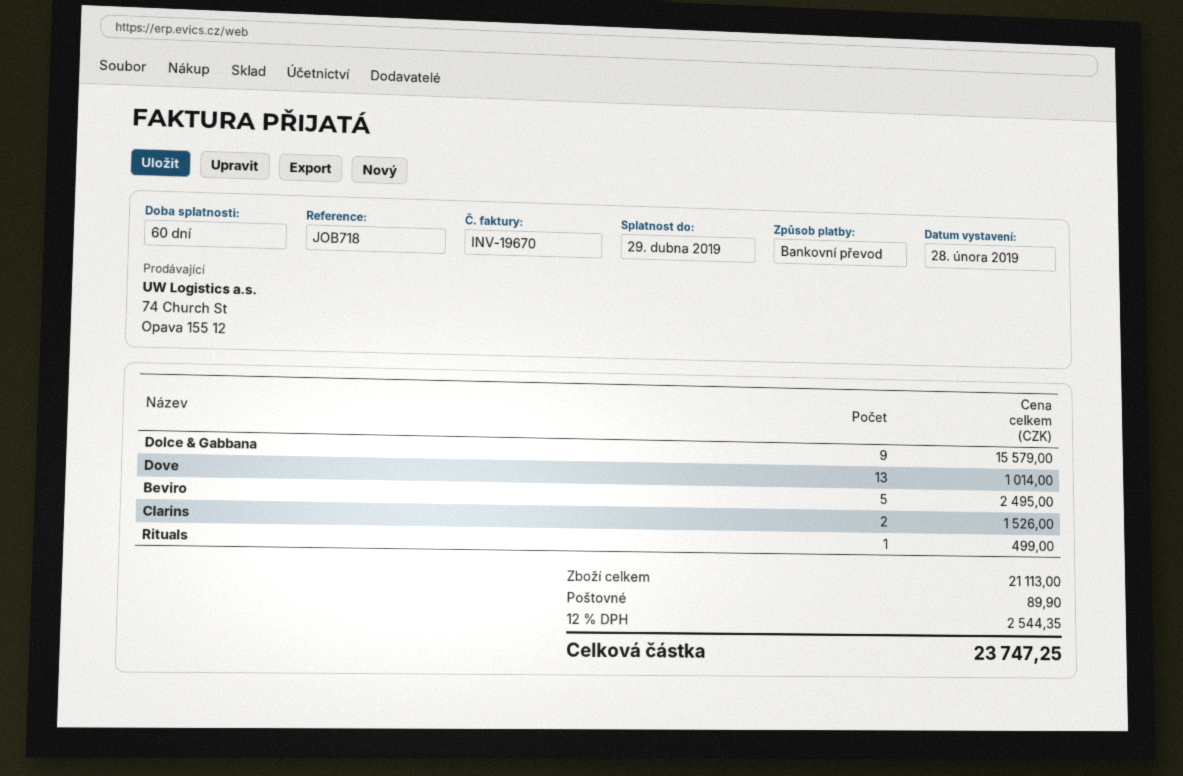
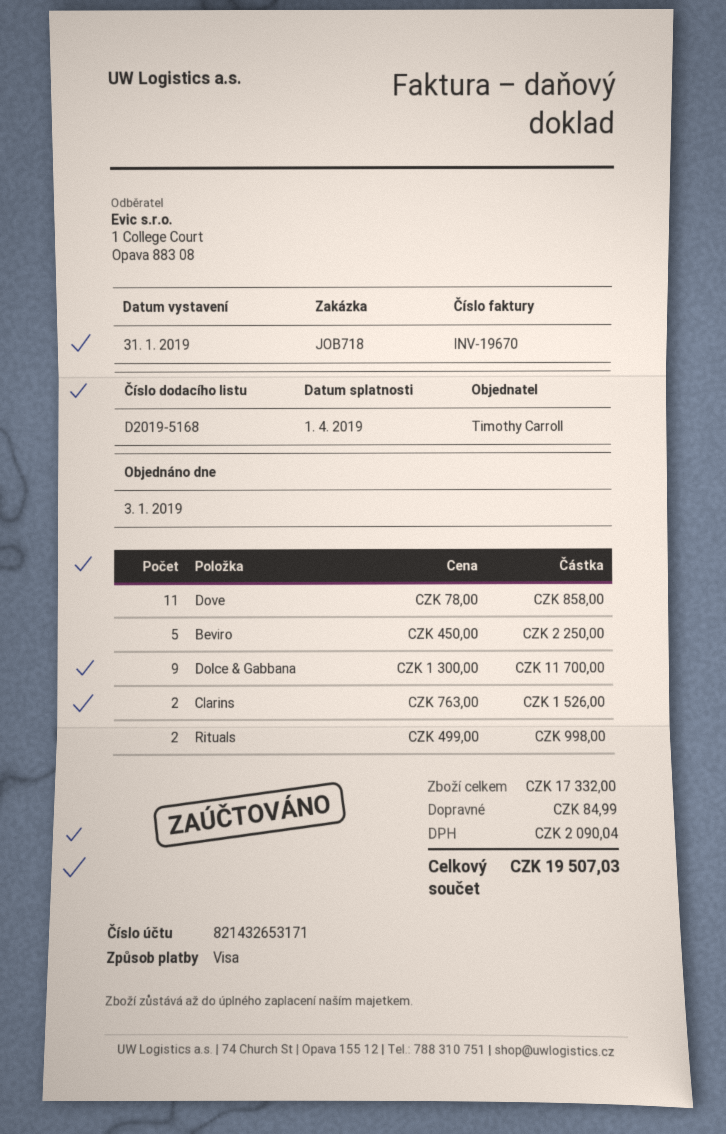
invoice date: 2019-02-28 -> 2019-01-31
due date: 2019-04-29 -> 2019-04-01
payment method: bank transfer -> Visa
Dolce & Gabbana: 9 for 15579.00 -> 9 for 11700.00
Dove: 13 for 1014.00 -> 11 for 858.00
Beviro: 5 for 2495.00 -> 5 for 2250.00
Rituals: 1 for 499.00 -> 2 for 998.00
subtotal: 21113.00 -> 17332.00
shipping: 89.90 -> 84.99
tax: 2544.35 -> 2090.04
total: 23747.25 -> 19507.03

